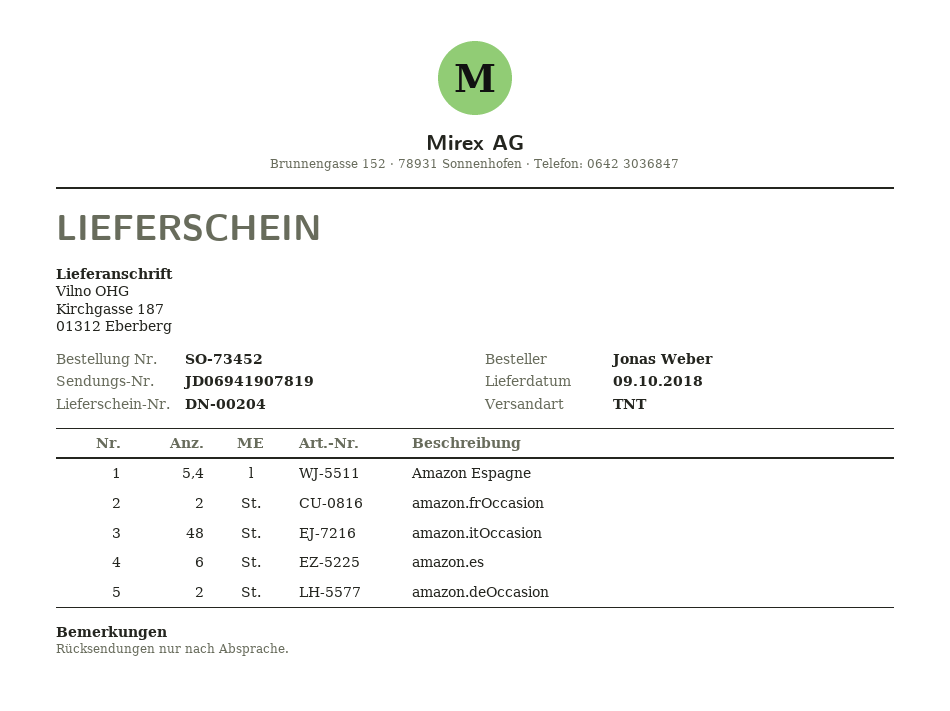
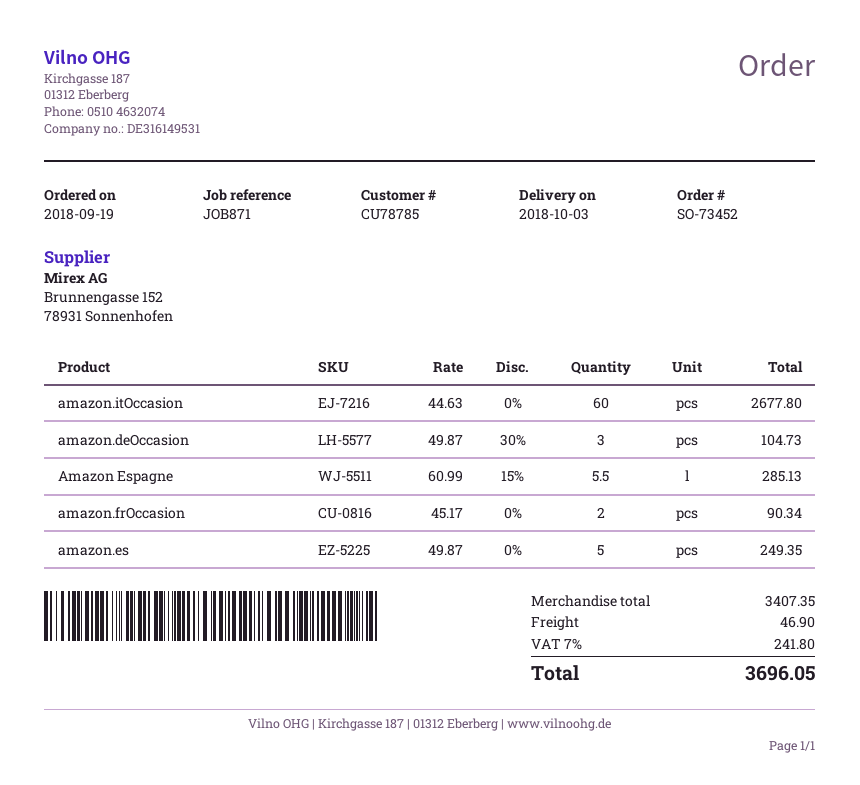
delivery date: 2018-10-09 -> 2018-10-03
Amazon Espagne: 5.4 -> 5.5
amazon.itOccasion: 48 -> 60
amazon.es: 6 -> 5
amazon.deOccasion: 2 -> 3

